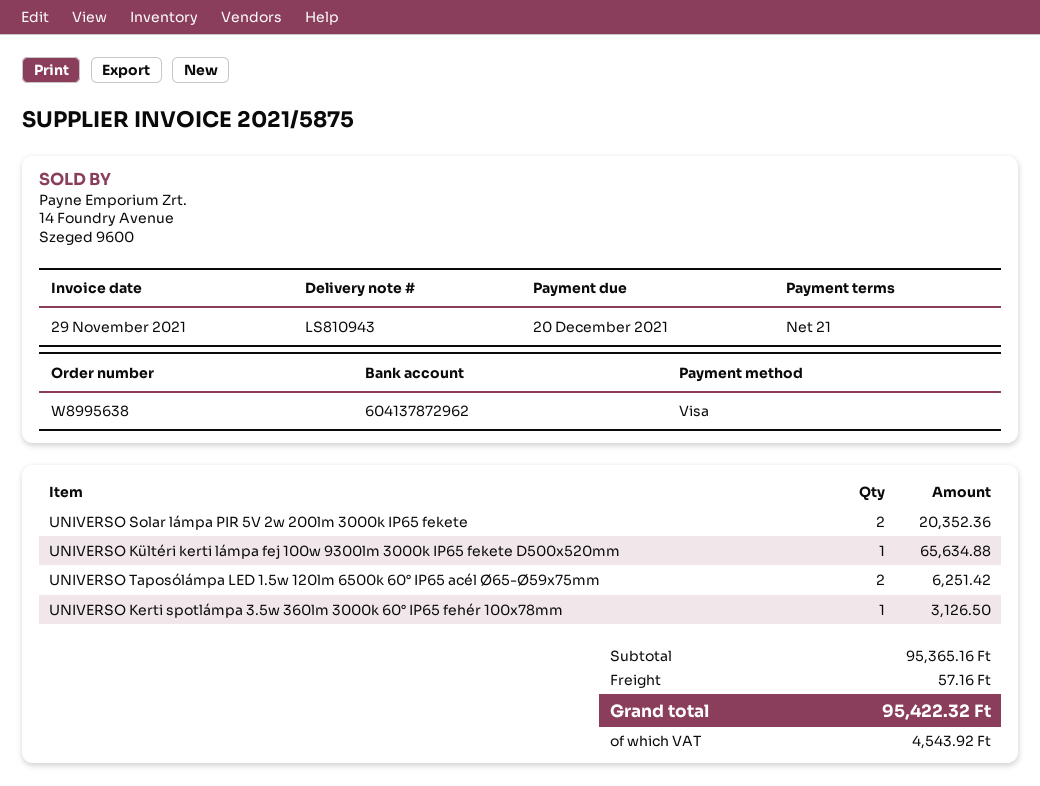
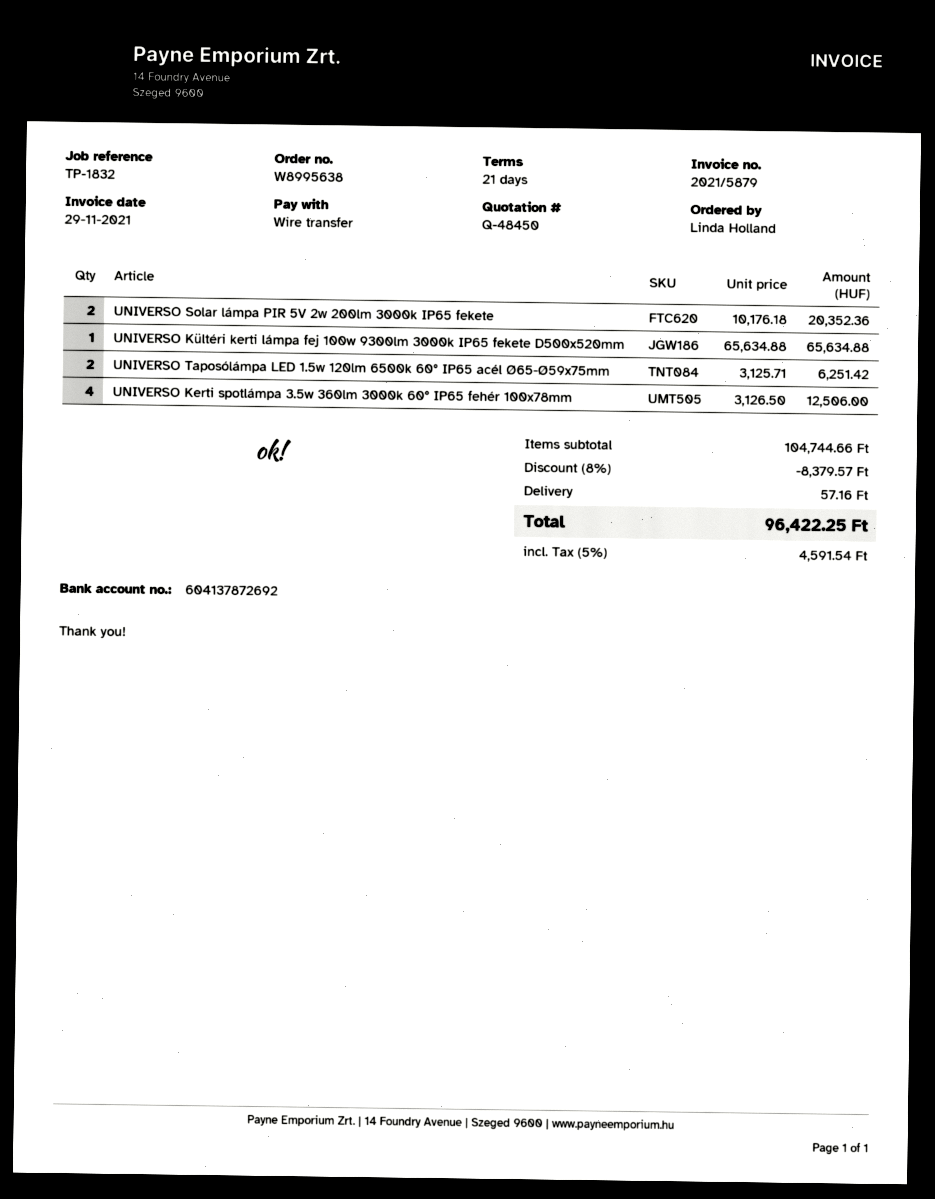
invoice number: 2021/5875 -> 2021/5879
payment method: Visa -> bank transfer
bank account: 604137872962 -> 604137872692
UNIVERSO Kerti spotlámpa 3.5w 360lm 3000k 60° IP65 fehér 100x78mm: 1 for 3126.50 -> 4 for 12506.00
subtotal: 95365.16 -> 104744.66
discount: none -> 8% = 8379.57
tax: 4543.92 -> 4591.54
total: 95422.32 -> 96422.25

